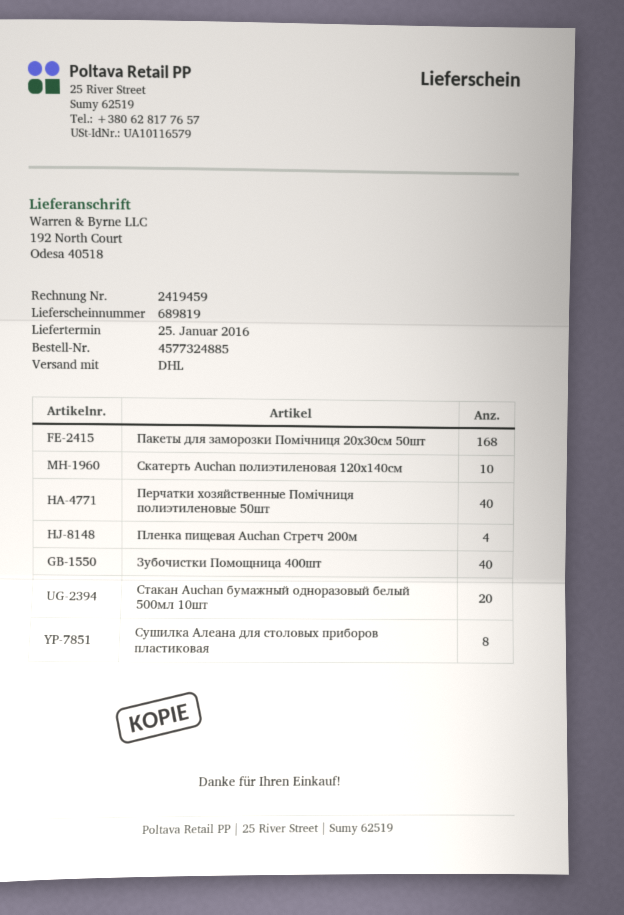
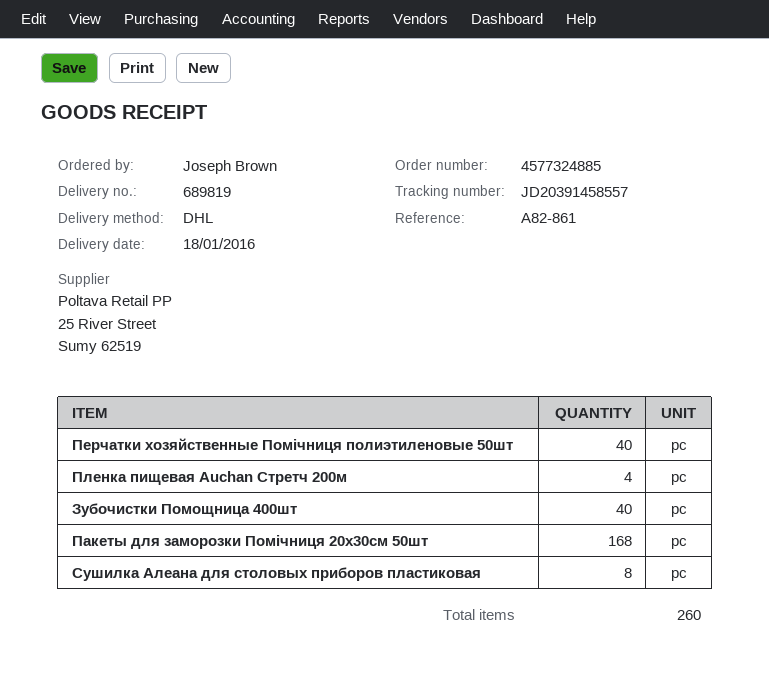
delivery date: 2016-01-25 -> 2016-01-18
Скатерть Auchan полиэтиленовая 120х140см: 10 -> none
Стакан Auchan бумажный одноразовый белый 500мл 10шт: 20 -> none

